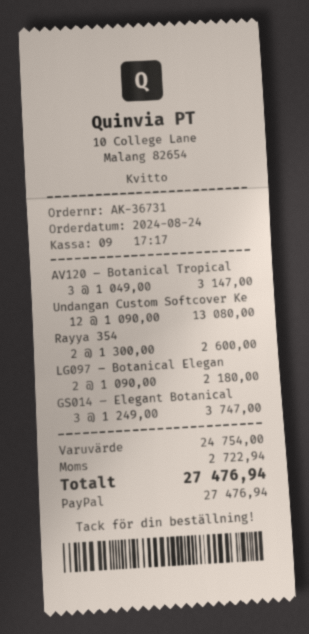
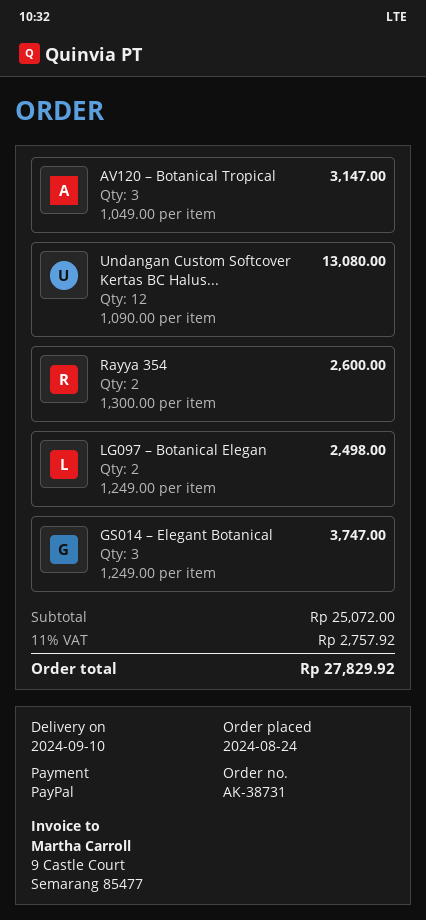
order number: AK-36731 -> AK-38731
LG097 – Botanical Elegan: 2 x 1090.00 = 2180.00 -> 2 x 1249.00 = 2498.00
subtotal: 24754.00 -> 25072.00
tax: 2722.94 -> 2757.92
total: 27476.94 -> 27829.92

